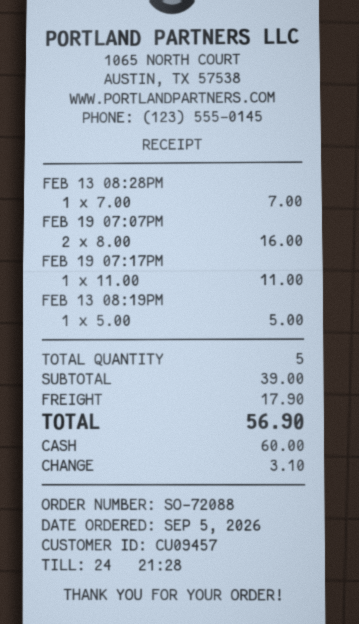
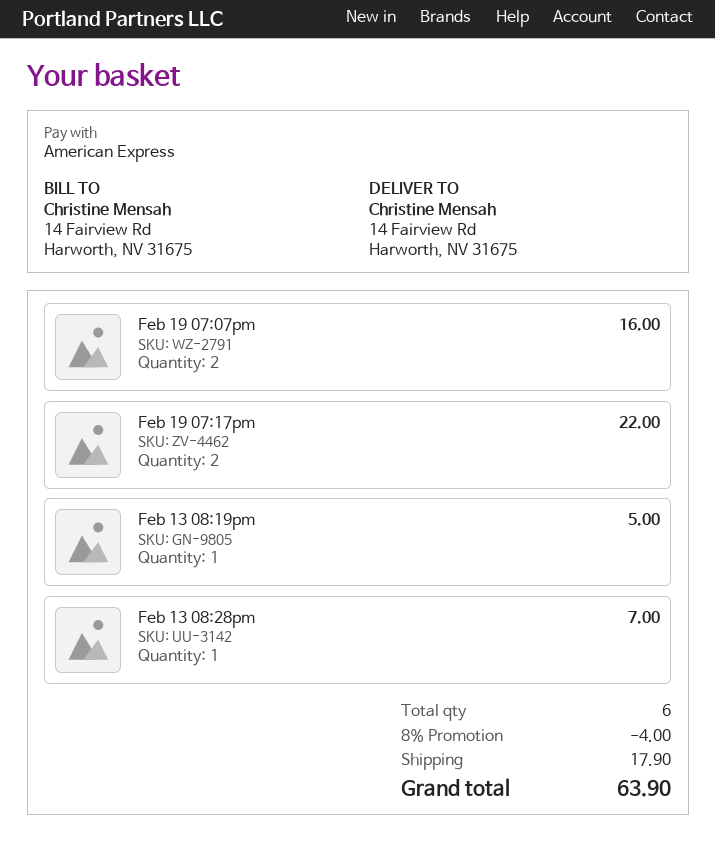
payment method: cash -> American Express
FEB 19 07:17PM: 1 for 11.00 -> 2 for 22.00
total quantity: 5 -> 6
discount: none -> 8% = 4.00
total: 56.90 -> 63.90

